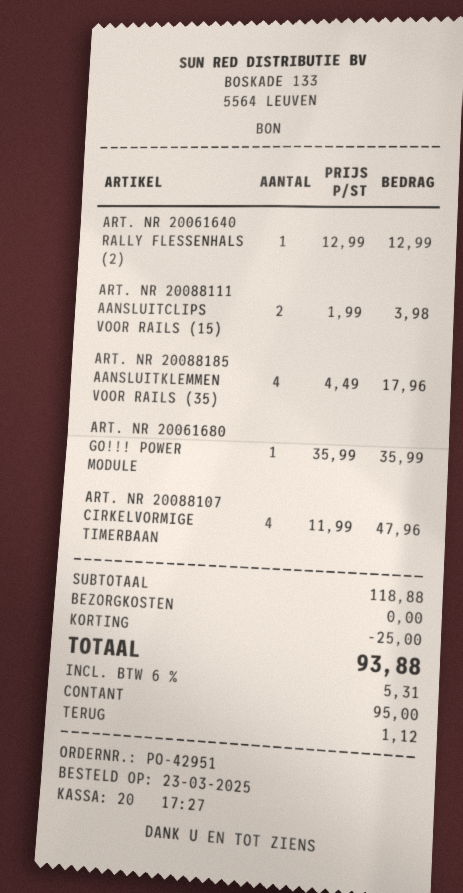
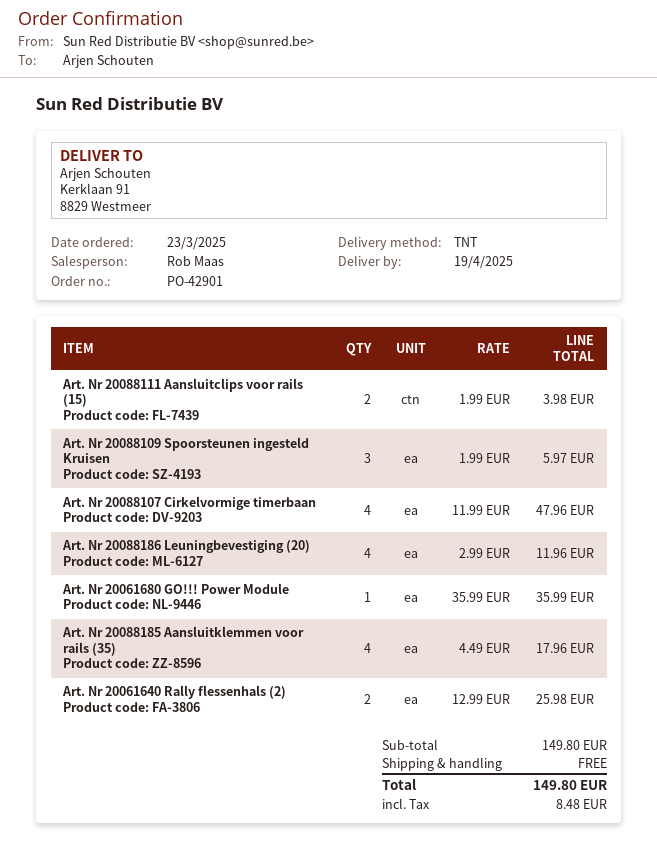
order number: PO-42951 -> PO-42901
ART. NR 20061640 RALLY FLESSENHALS (2): 1 x 12.99 = 12.99 -> 2 x 12.99 = 25.98
Art. Nr 20088109 Spoorsteunen ingesteld Kruisen: none -> 3 x 1.99 = 5.97
Art. Nr 20088186 Leuningbevestiging (20): none -> 4 x 2.99 = 11.96
subtotal: 118.88 -> 149.80
discount: 25.00 -> none
tax: 5.31 -> 8.48
total: 93.88 -> 149.80

